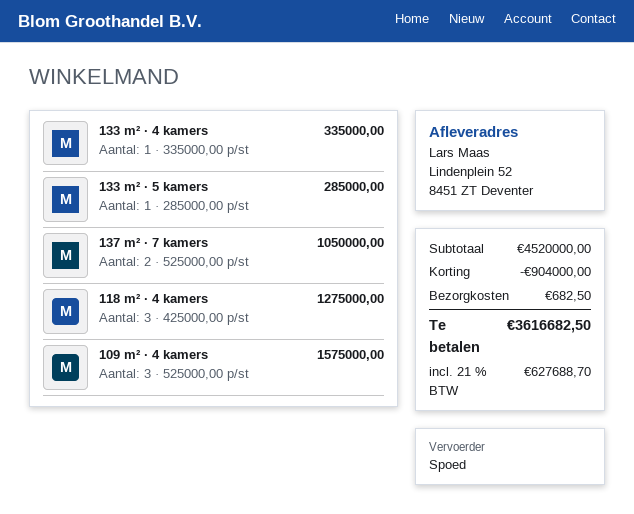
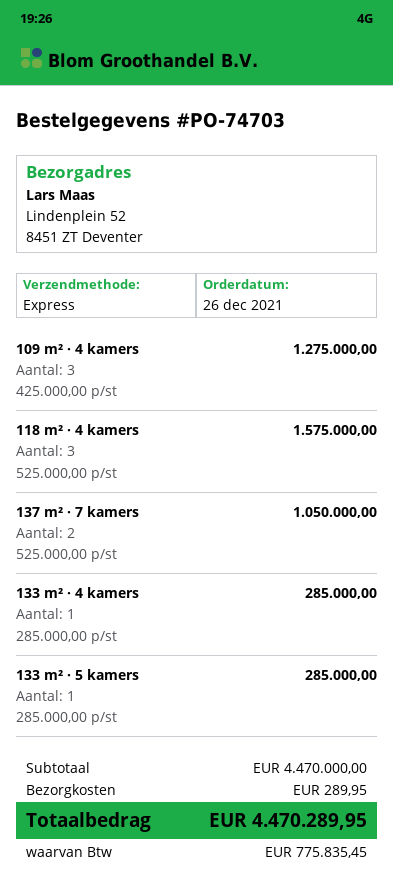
133 m² · 4 kamers: 1 x 335000.00 = 335000.00 -> 1 x 285000.00 = 285000.00
118 m² · 4 kamers: 3 x 425000.00 = 1275000.00 -> 3 x 525000.00 = 1575000.00
109 m² · 4 kamers: 3 x 525000.00 = 1575000.00 -> 3 x 425000.00 = 1275000.00
subtotal: 4520000.00 -> 4470000.00
discount: 904000.00 -> none
shipping: 682.50 -> 289.95
tax: 627688.70 -> 775835.45
total: 3616682.50 -> 4470289.95

